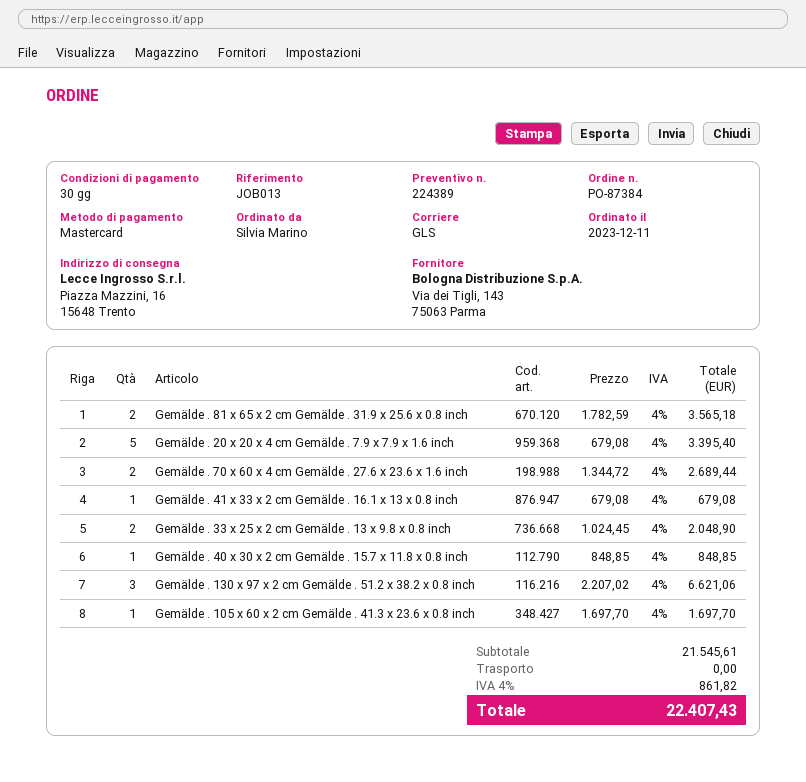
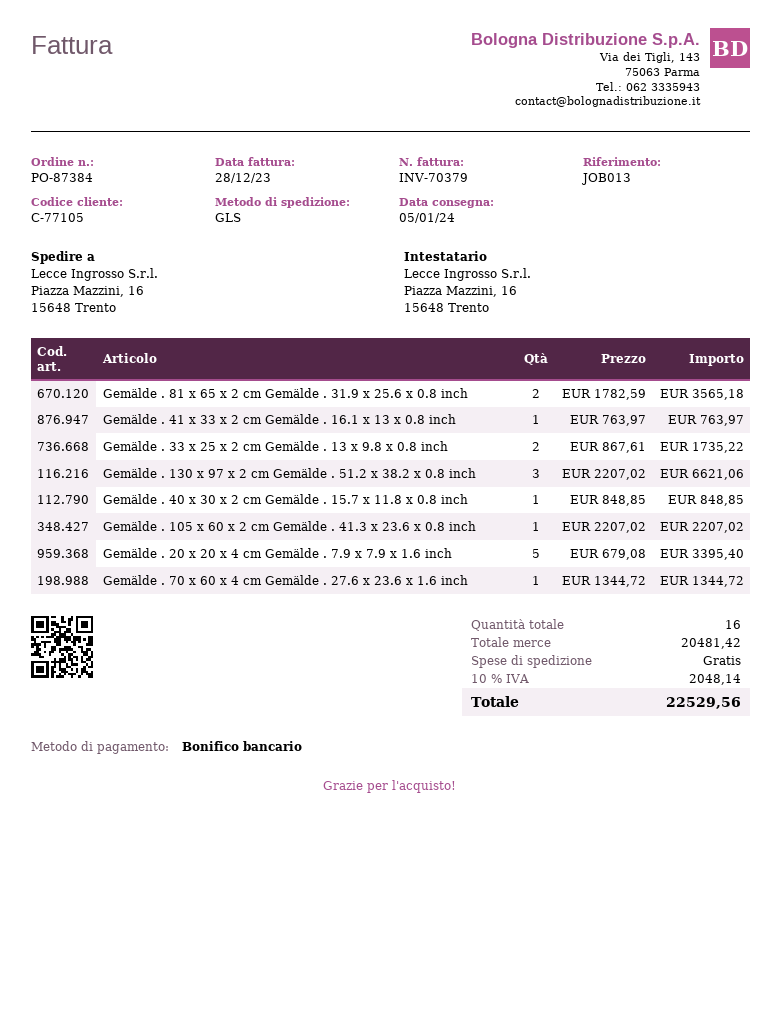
payment method: Mastercard -> bank transfer
Gemälde . 70 x 60 x 4 cm Gemälde . 27.6 x 23.6 x 1.6 inch: 2 x 1344.72 = 2689.44 -> 1 x 1344.72 = 1344.72
Gemälde . 41 x 33 x 2 cm Gemälde . 16.1 x 13 x 0.8 inch: 1 x 679.08 = 679.08 -> 1 x 763.97 = 763.97
Gemälde . 33 x 25 x 2 cm Gemälde . 13 x 9.8 x 0.8 inch: 2 x 1024.45 = 2048.90 -> 2 x 867.61 = 1735.22
Gemälde . 105 x 60 x 2 cm Gemälde . 41.3 x 23.6 x 0.8 inch: 1 x 1697.70 = 1697.70 -> 1 x 2207.02 = 2207.02
subtotal: 21545.61 -> 20481.42
tax: 4% = 861.82 -> 10% = 2048.14
total: 22407.43 -> 22529.56

